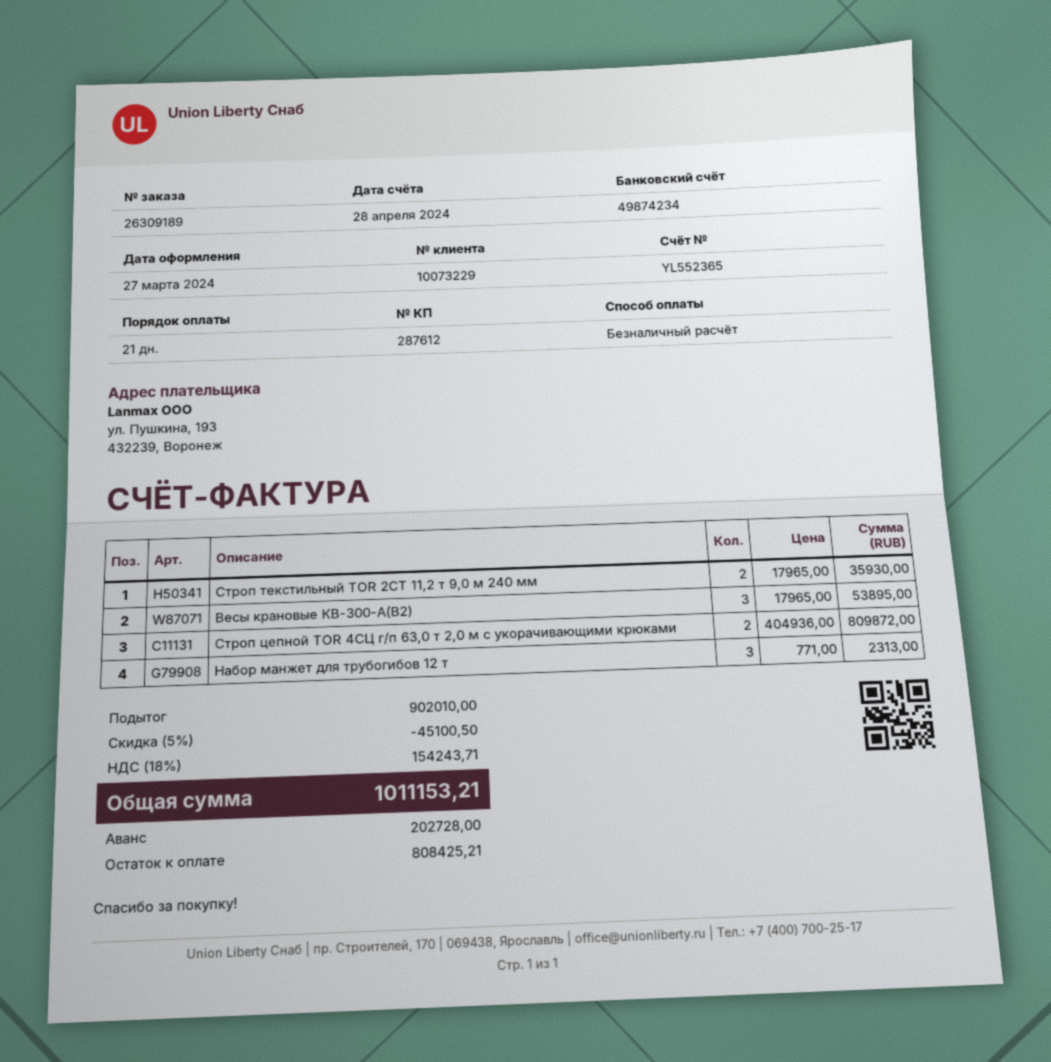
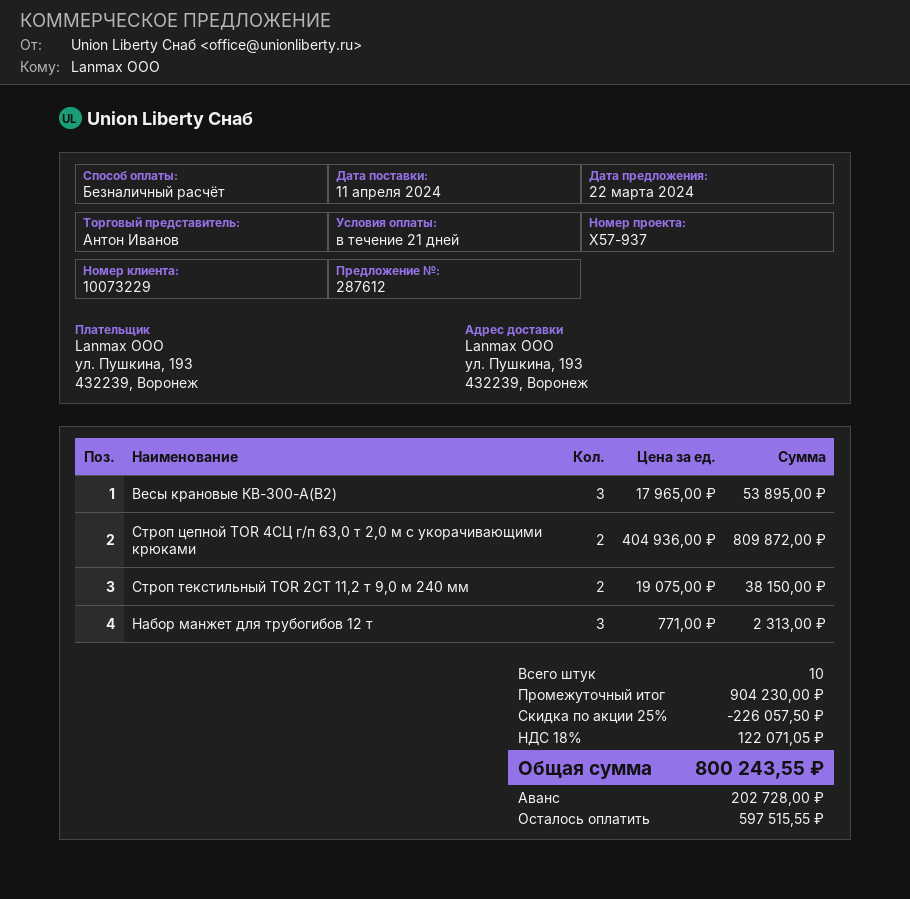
Строп текстильный TOR 2СТ 11,2 т 9,0 м 240 мм: 2 x 17965.00 = 35930.00 -> 2 x 19075.00 = 38150.00
subtotal: 902010.00 -> 904230.00
discount: 5% = 45100.50 -> 25% = 226057.50
tax: 18% = 154243.71 -> 18% = 122071.05
total: 1011153.21 -> 800243.55
balance: 808425.21 -> 597515.55

